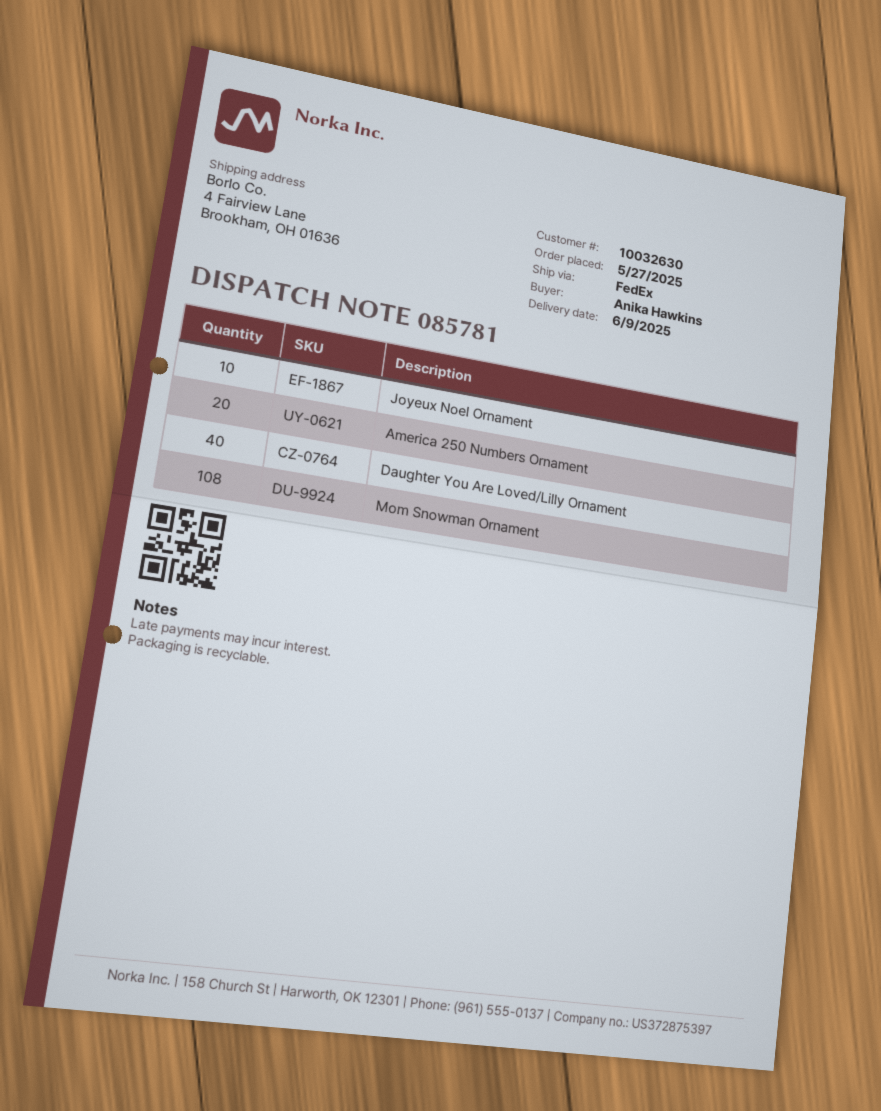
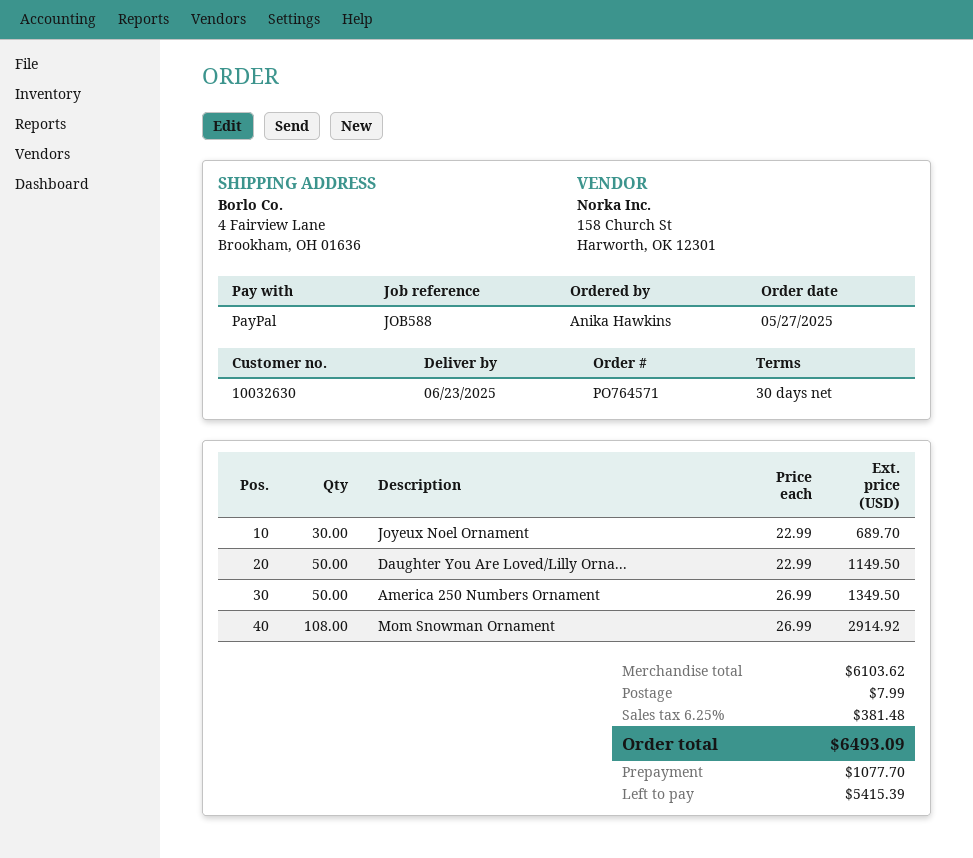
delivery date: 2025-06-09 -> 2025-06-23
Joyeux Noel Ornament: 10 -> 30
America 250 Numbers Ornament: 20 -> 50
Daughter You Are Loved/Lilly Ornament: 40 -> 50

